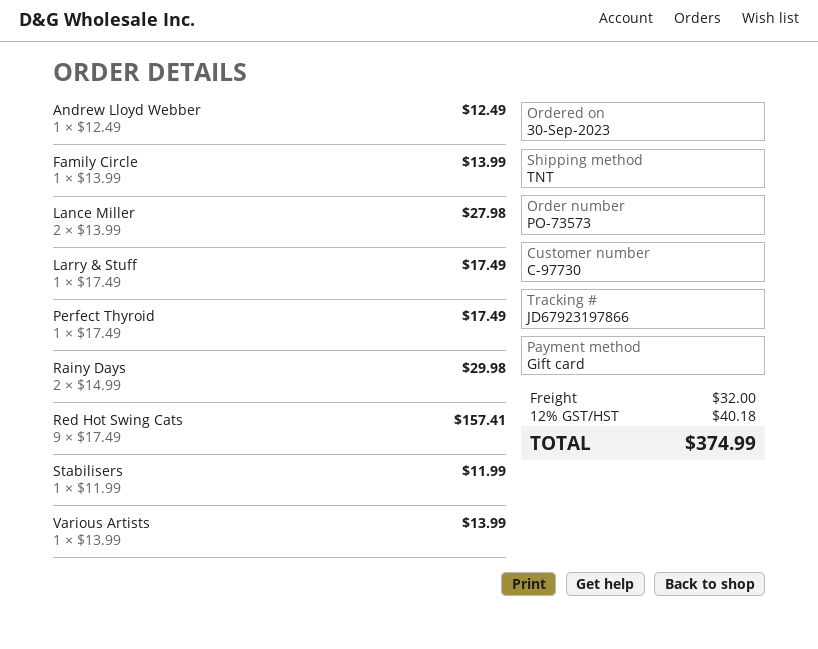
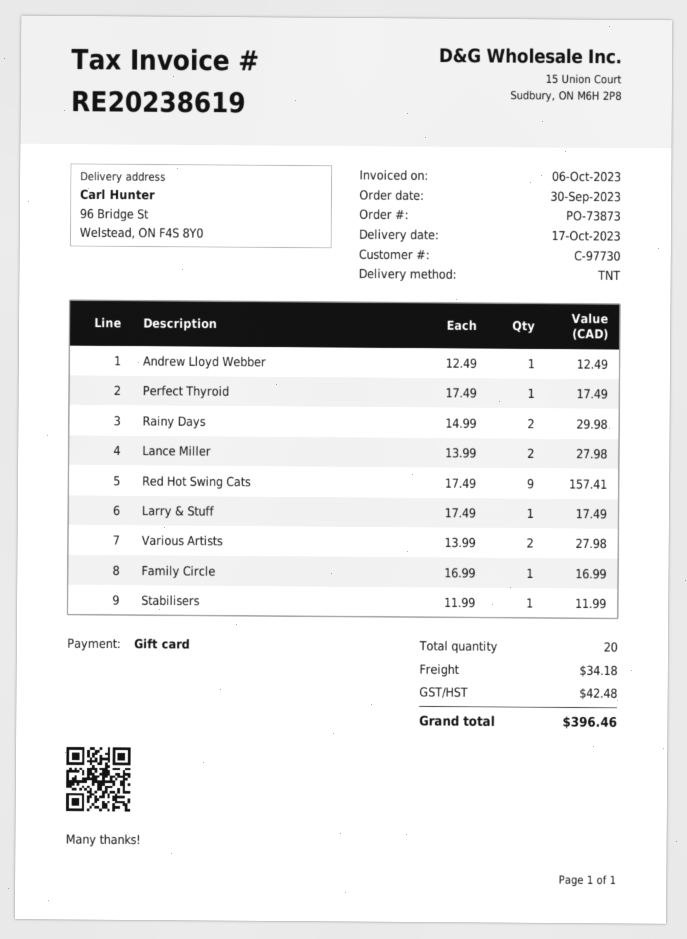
order number: PO-73573 -> PO-73873
Family Circle: 1 x 13.99 = 13.99 -> 1 x 16.99 = 16.99
Various Artists: 1 x 13.99 = 13.99 -> 2 x 13.99 = 27.98
shipping: 32.00 -> 34.18
tax: 40.18 -> 42.48
total: 374.99 -> 396.46

